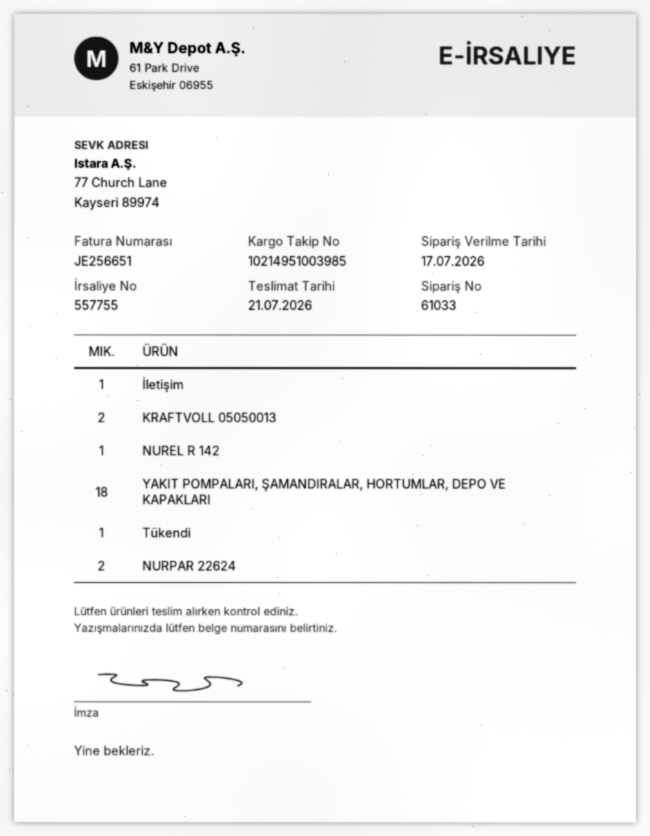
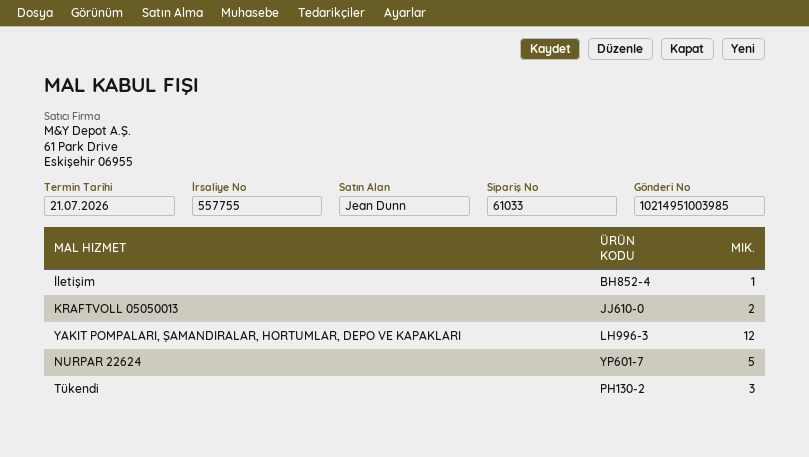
NUREL R 142: 1 -> none
YAKIT POMPALARI, ŞAMANDIRALAR, HORTUMLAR, DEPO VE KAPAKLARI: 18 -> 12
Tükendi: 1 -> 3
NURPAR 22624: 2 -> 5

